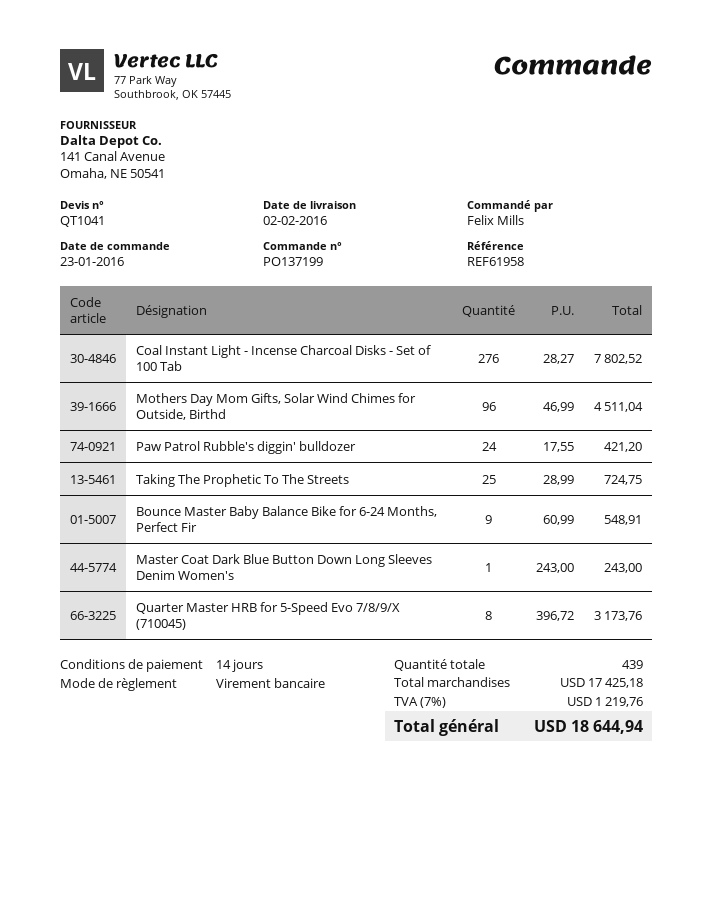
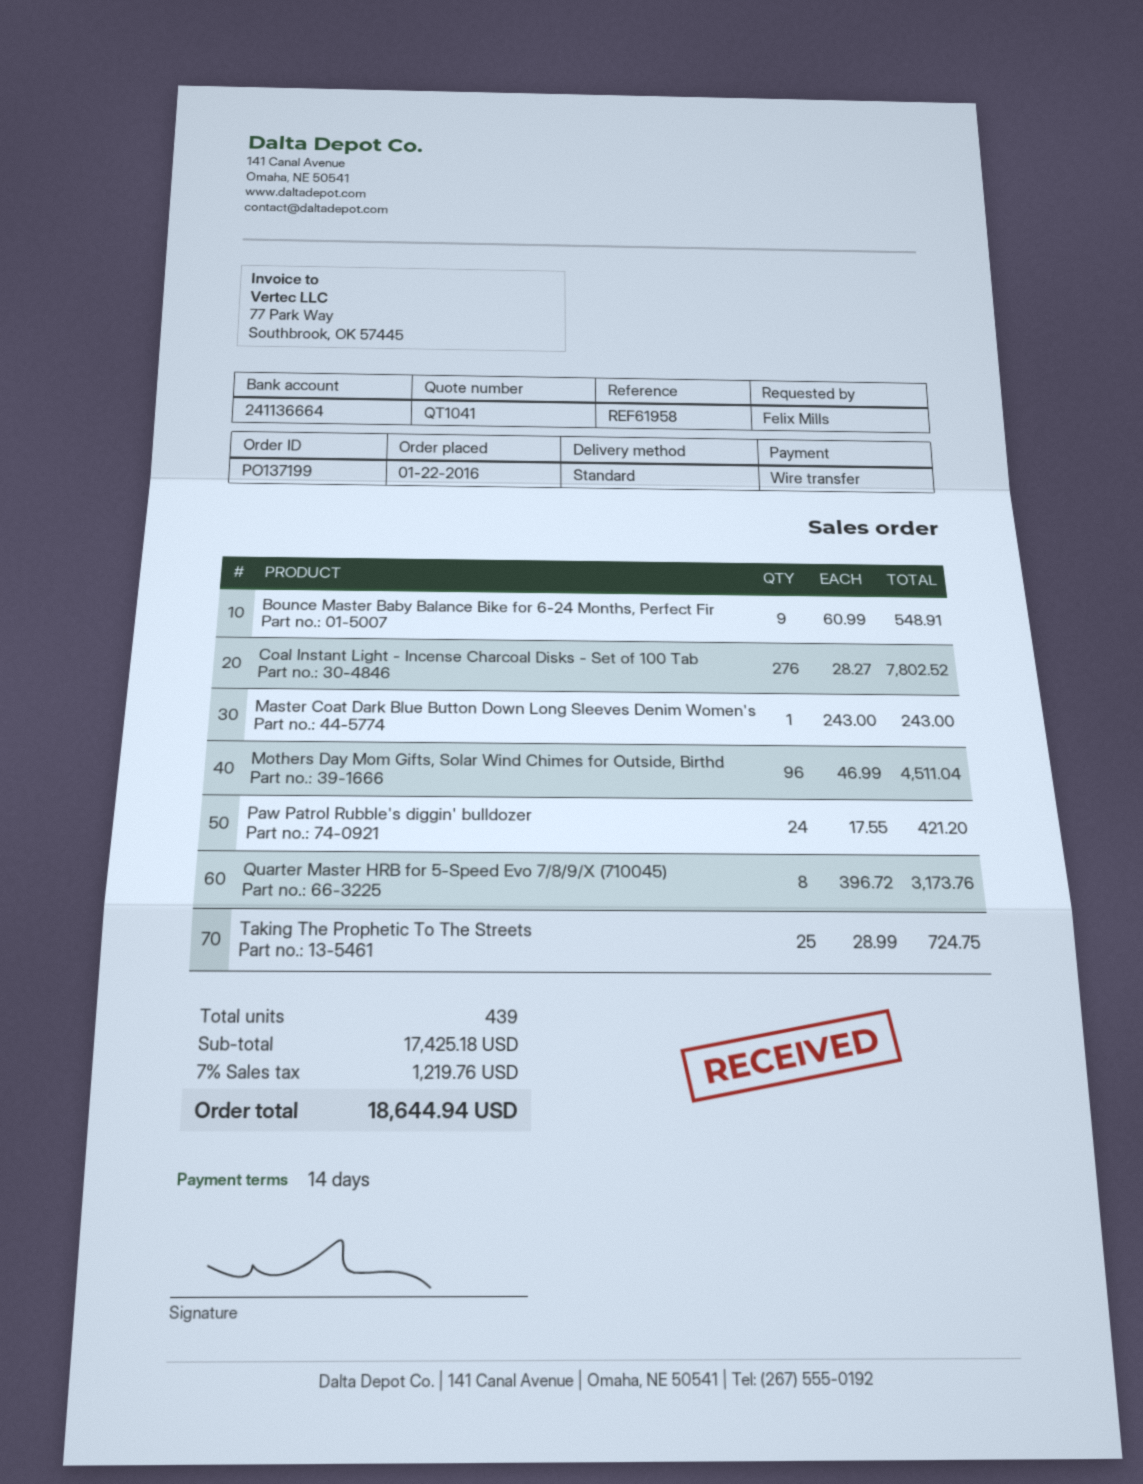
order date: 2016-01-23 -> 2016-01-22

